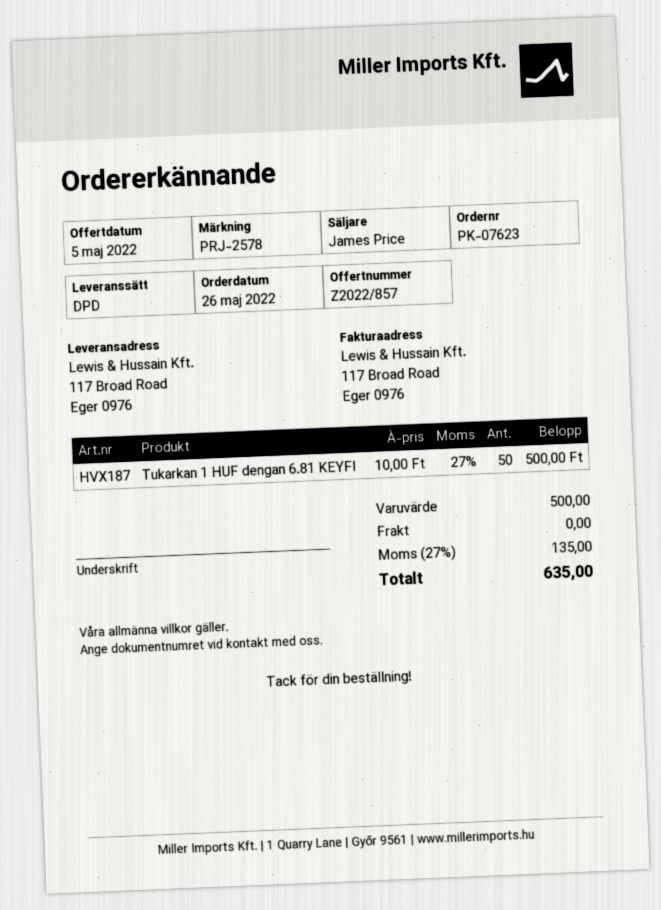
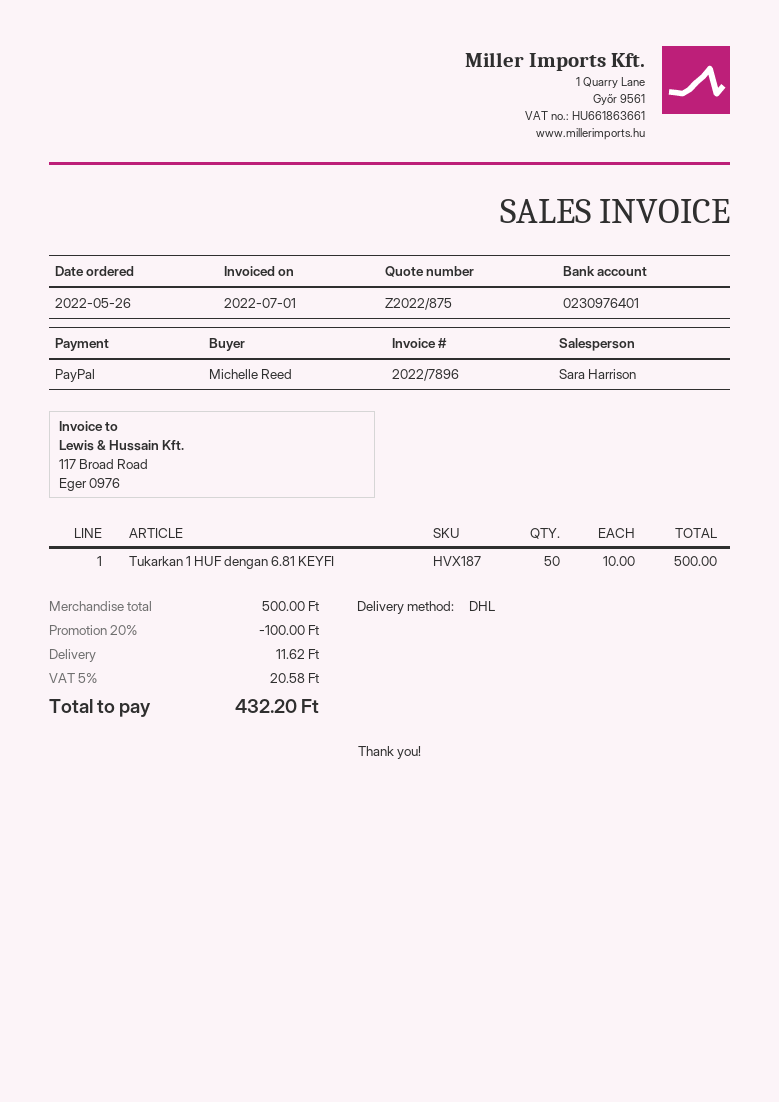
quote number: Z2022/857 -> Z2022/875
sales rep: James Price -> Sara Harrison
shipping method: DPD -> DHL
discount: none -> 20% = 100.00
shipping: 0.00 -> 11.62
tax: 27% = 135.00 -> 5% = 20.58
total: 635.00 -> 432.20

